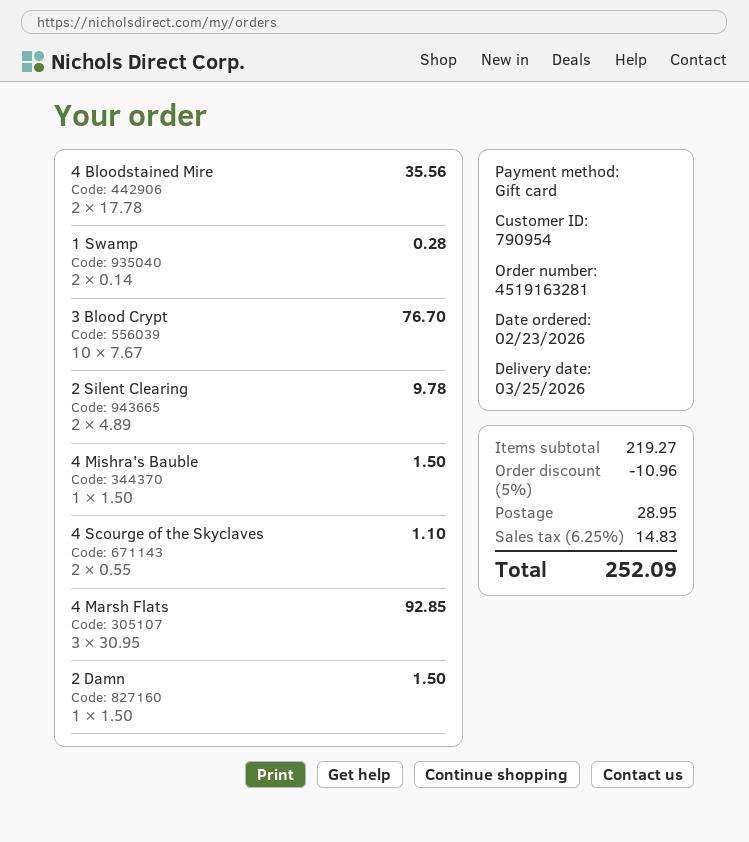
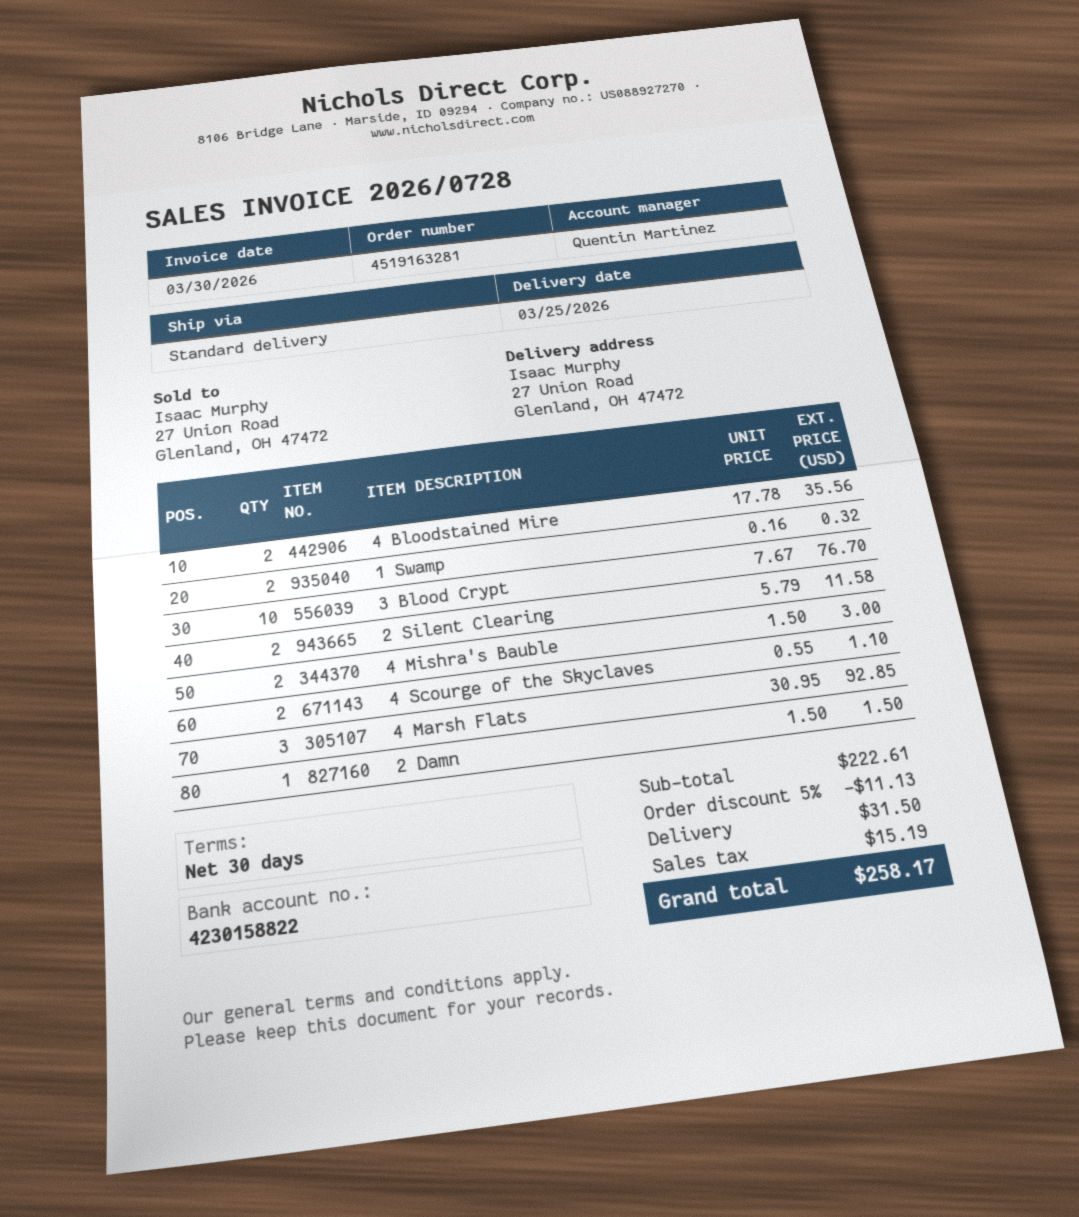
1 Swamp: 2 x 0.14 = 0.28 -> 2 x 0.16 = 0.32
2 Silent Clearing: 2 x 4.89 = 9.78 -> 2 x 5.79 = 11.58
4 Mishra's Bauble: 1 x 1.50 = 1.50 -> 2 x 1.50 = 3.00
subtotal: 219.27 -> 222.61
discount: 5% = 10.96 -> 5% = 11.13
shipping: 28.95 -> 31.50
tax: 14.83 -> 15.19
total: 252.09 -> 258.17

